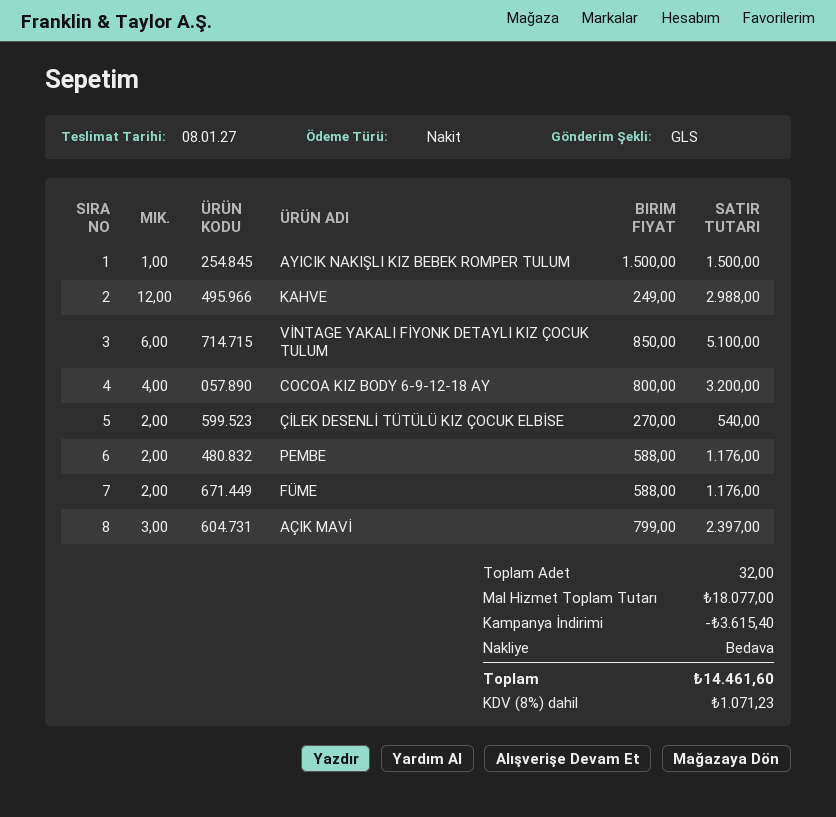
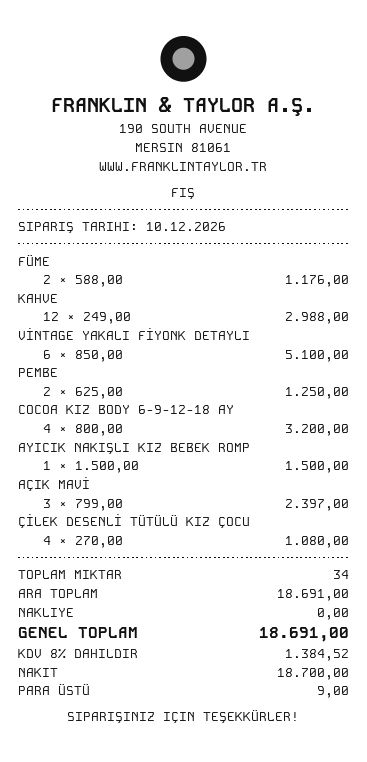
ÇİLEK DESENLİ TÜTÜLÜ KIZ ÇOCUK ELBİSE: 2 x 270.00 = 540.00 -> 4 x 270.00 = 1080.00
PEMBE: 2 x 588.00 = 1176.00 -> 2 x 625.00 = 1250.00
total quantity: 32 -> 34
subtotal: 18077.00 -> 18691.00
discount: 3615.40 -> none
tax: 8% = 1071.23 -> 8% = 1384.52
total: 14461.60 -> 18691.00

